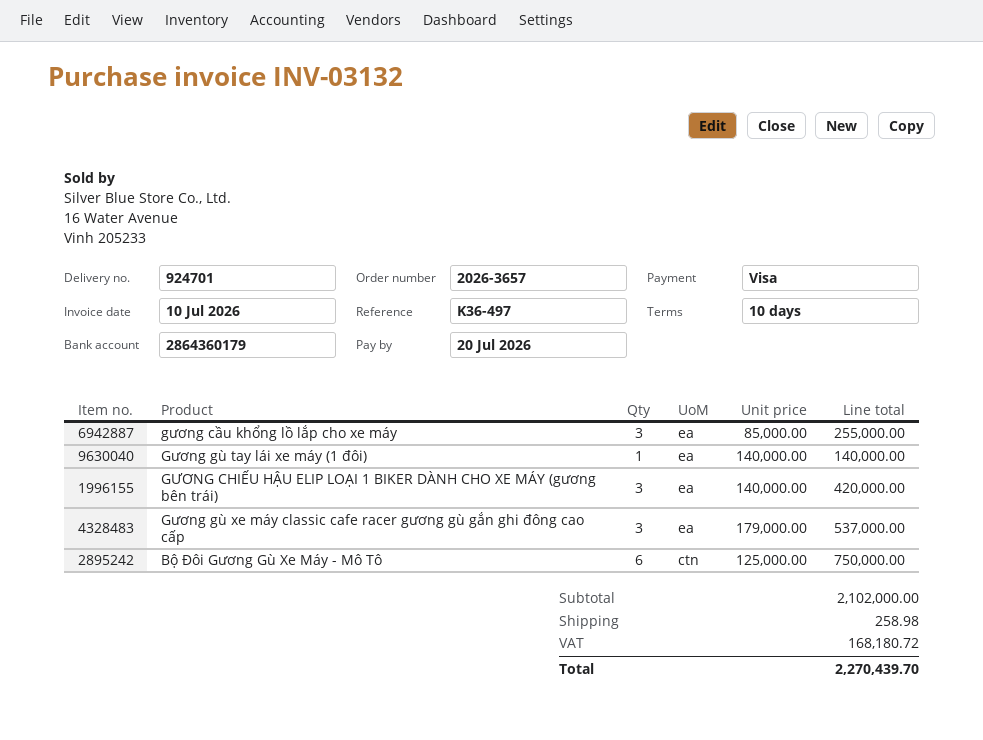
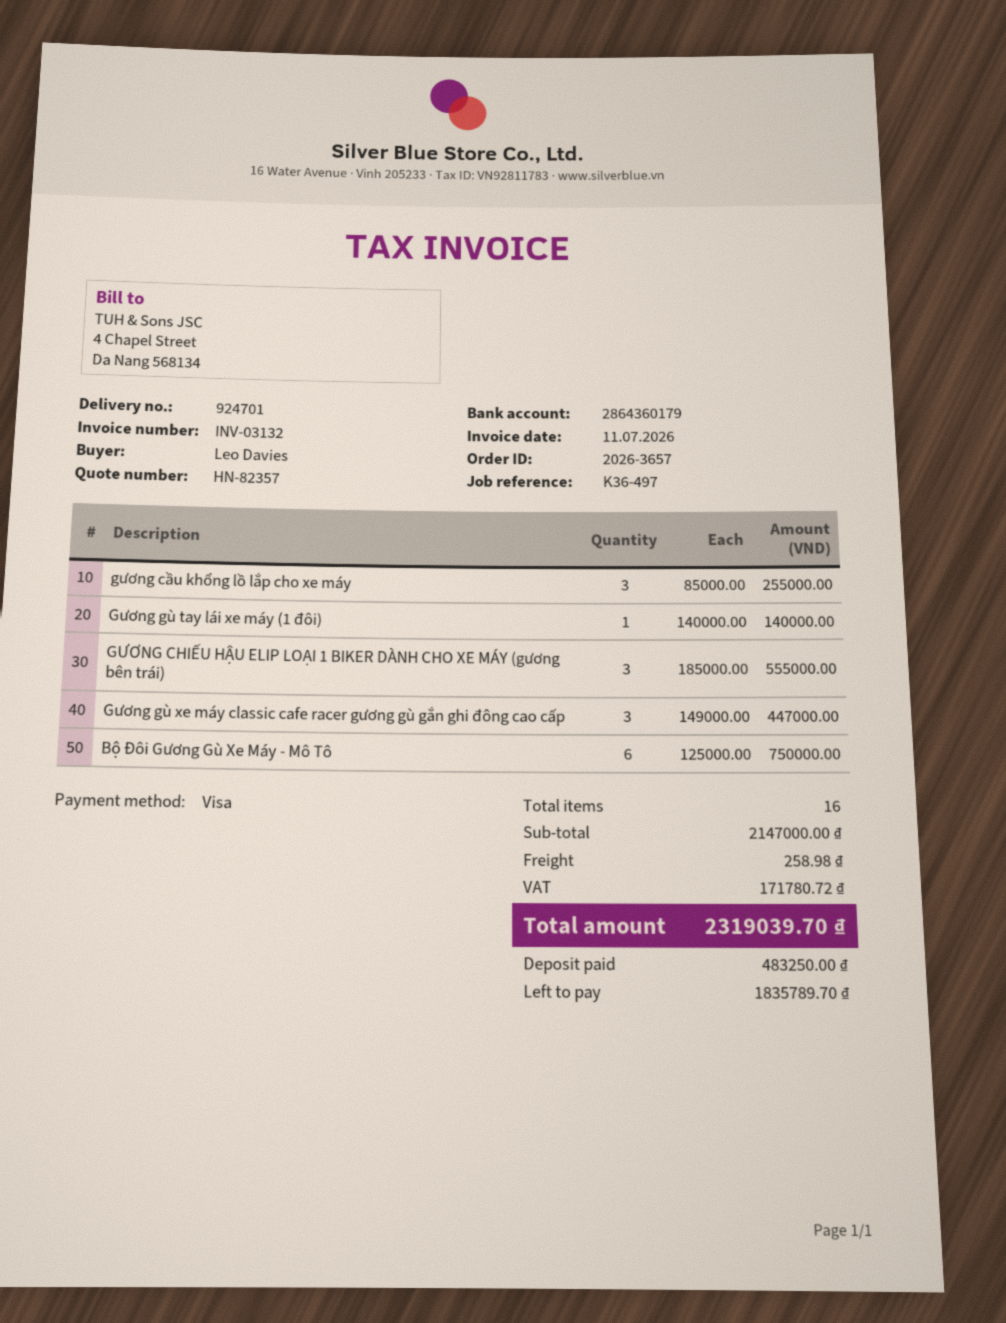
invoice date: 2026-07-10 -> 2026-07-11
GƯƠNG CHIẾU HẬU ELIP LOẠI 1 BIKER DÀNH CHO XE MÁY (gương bên trái): 3 x 140000.00 = 420000.00 -> 3 x 185000.00 = 555000.00
Gương gù xe máy classic cafe racer gương gù gắn ghi đông cao cấp: 3 x 179000.00 = 537000.00 -> 3 x 149000.00 = 447000.00
subtotal: 2102000.00 -> 2147000.00
tax: 168180.72 -> 171780.72
total: 2270439.70 -> 2319039.70

